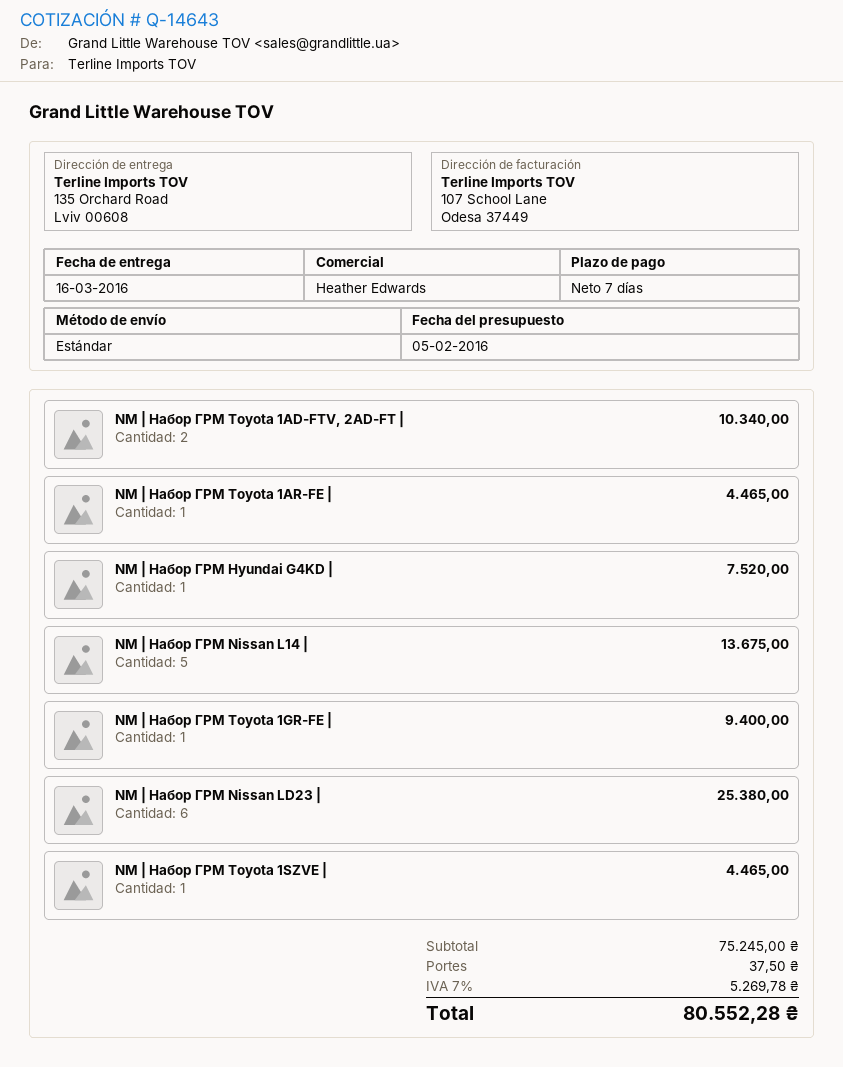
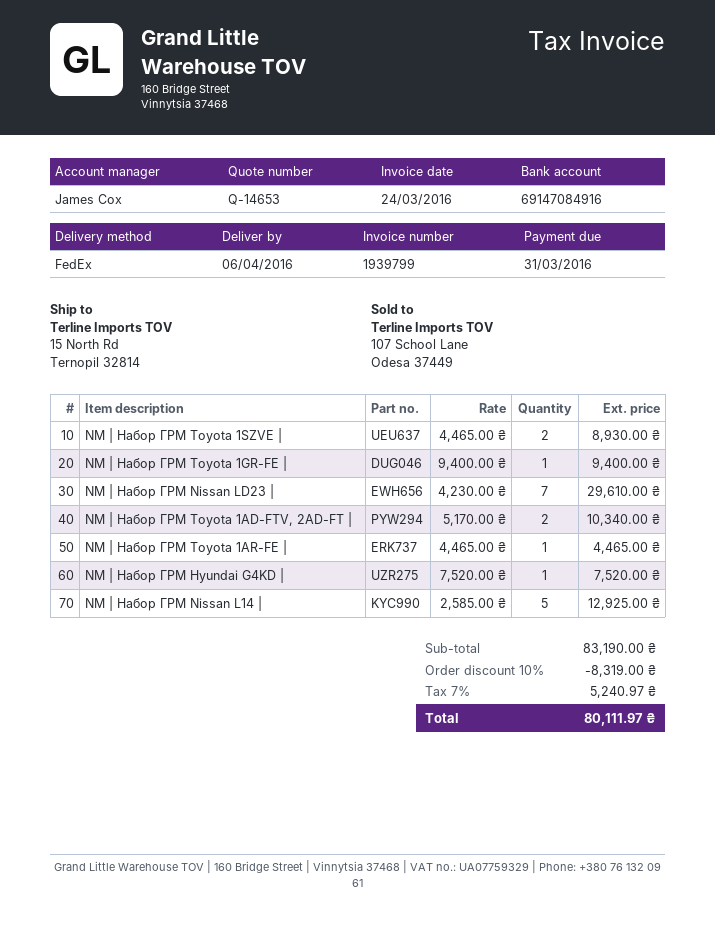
quote number: Q-14643 -> Q-14653
delivery date: 2016-03-16 -> 2016-04-06
sales rep: Heather Edwards -> James Cox
shipping method: standard -> FedEx
ship to: 135 Orchard Road, Lviv 00608 -> 15 North Rd, Ternopil 32814
NM | Набор ГРМ Nissan L14 |: 5 for 13675.00 -> 5 for 12925.00
NM | Набор ГРМ Nissan LD23 |: 6 for 25380.00 -> 7 for 29610.00
NM | Набор ГРМ Toyota 1SZVE |: 1 for 4465.00 -> 2 for 8930.00
subtotal: 75245.00 -> 83190.00
discount: none -> 10% = 8319.00
shipping: 37.50 -> none
tax: 7% = 5269.78 -> 7% = 5240.97
total: 80552.28 -> 80111.97

